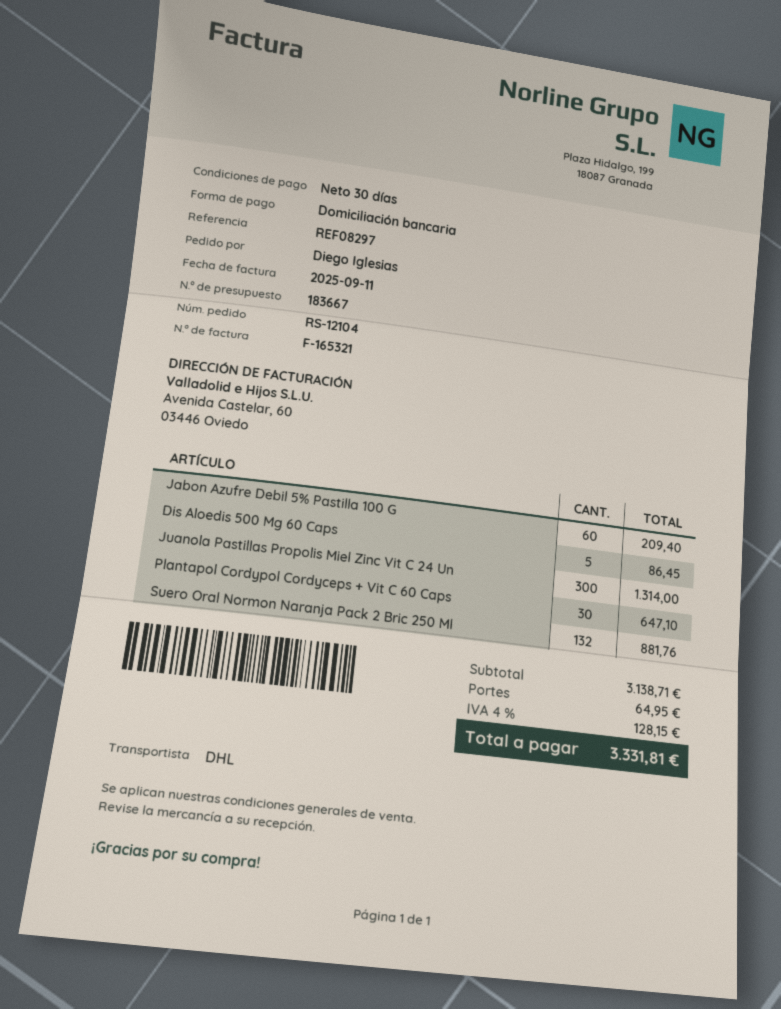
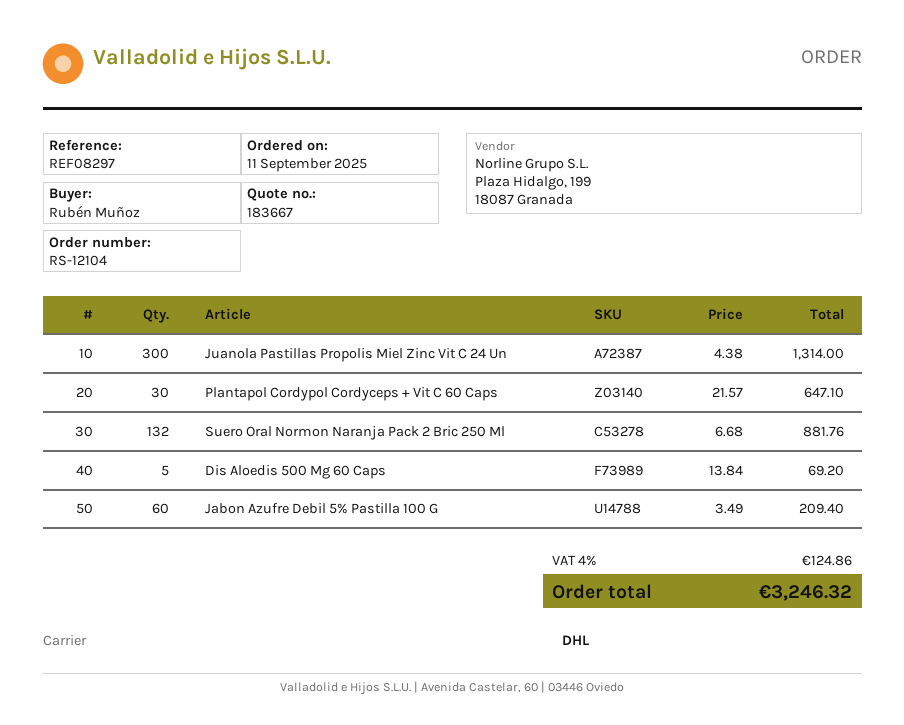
ordered by: Diego Iglesias -> Rubén Muñoz
Dis Aloedis 500 Mg 60 Caps: 5 for 86.45 -> 5 for 69.20
shipping: 64.95 -> none
tax: 4% = 128.15 -> 4% = 124.86
total: 3331.81 -> 3246.32

